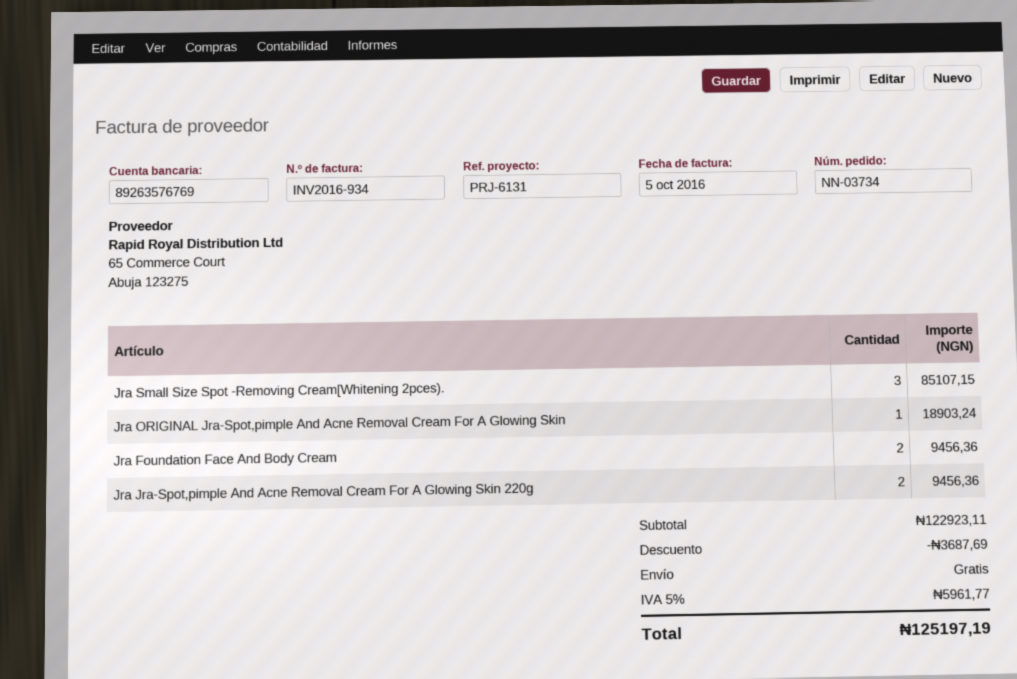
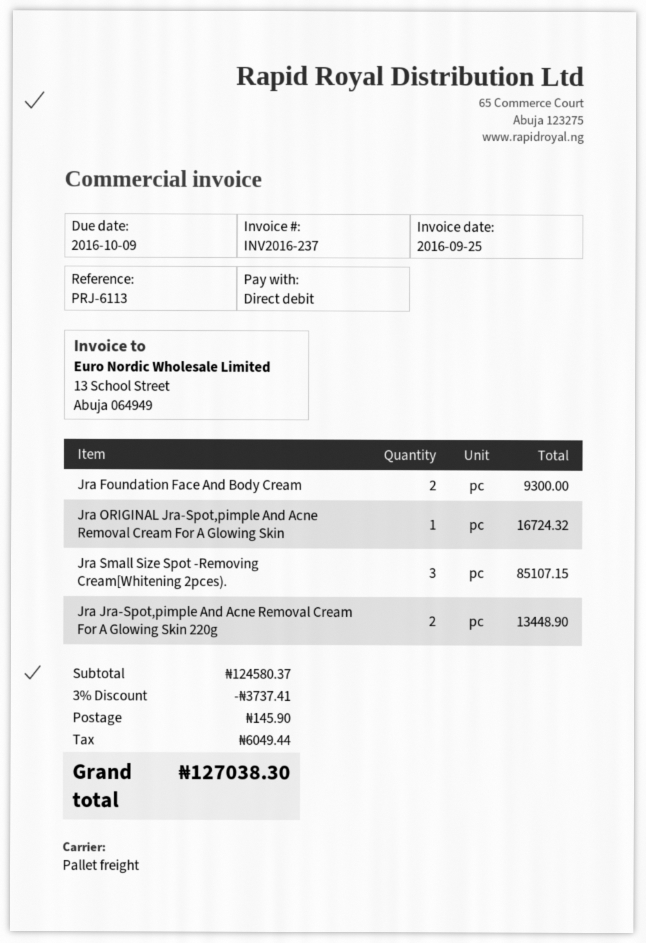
invoice number: INV2016-934 -> INV2016-237
invoice date: 2016-10-05 -> 2016-09-25
reference: PRJ-6131 -> PRJ-6113
Jra ORIGINAL Jra-Spot,pimple And Acne Removal Cream For A Glowing Skin: 1 for 18903.24 -> 1 for 16724.32
Jra Foundation Face And Body Cream: 2 for 9456.36 -> 2 for 9300.00
Jra Jra-Spot,pimple And Acne Removal Cream For A Glowing Skin 220g: 2 for 9456.36 -> 2 for 13448.90
subtotal: 122923.11 -> 124580.37
discount: 3687.69 -> 3737.41
shipping: 0.00 -> 145.90
tax: 5961.77 -> 6049.44
total: 125197.19 -> 127038.30

